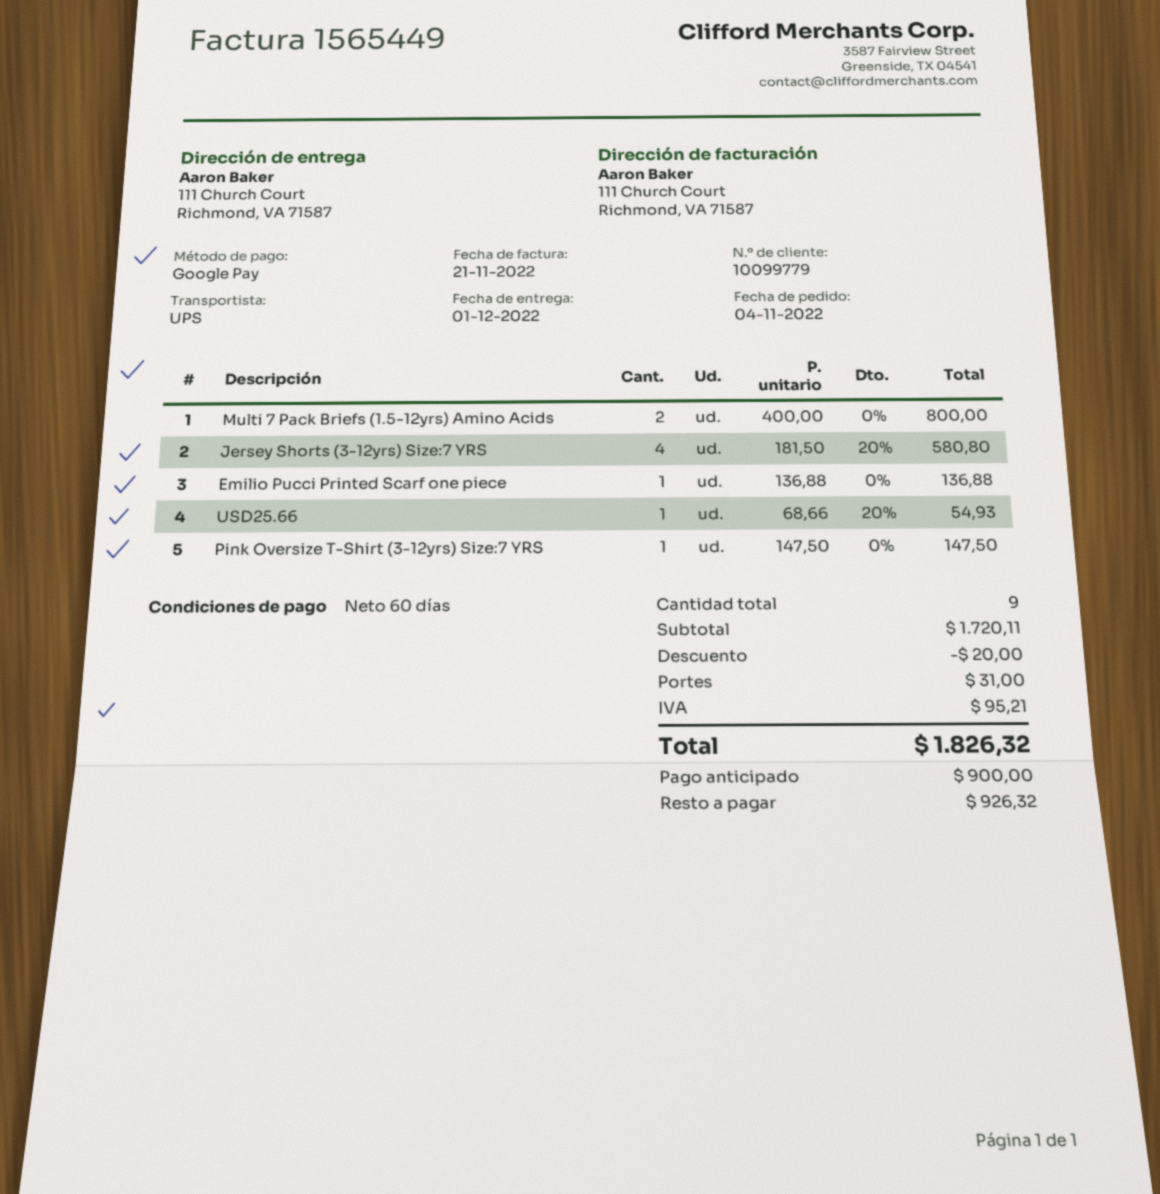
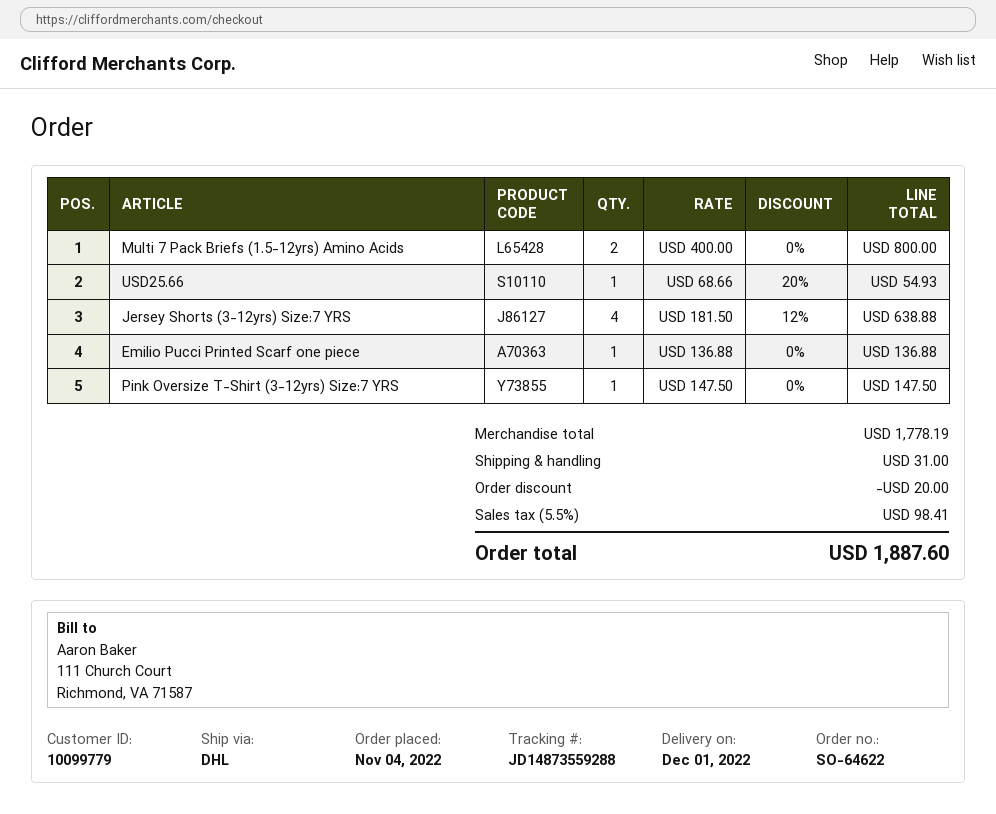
shipping method: UPS -> DHL
Jersey Shorts (3-12yrs) Size:7 YRS: 4 x 181.50 - 20% = 580.80 -> 4 x 181.50 - 12% = 638.88
subtotal: 1720.11 -> 1778.19
tax: 95.21 -> 98.41
total: 1826.32 -> 1887.60

